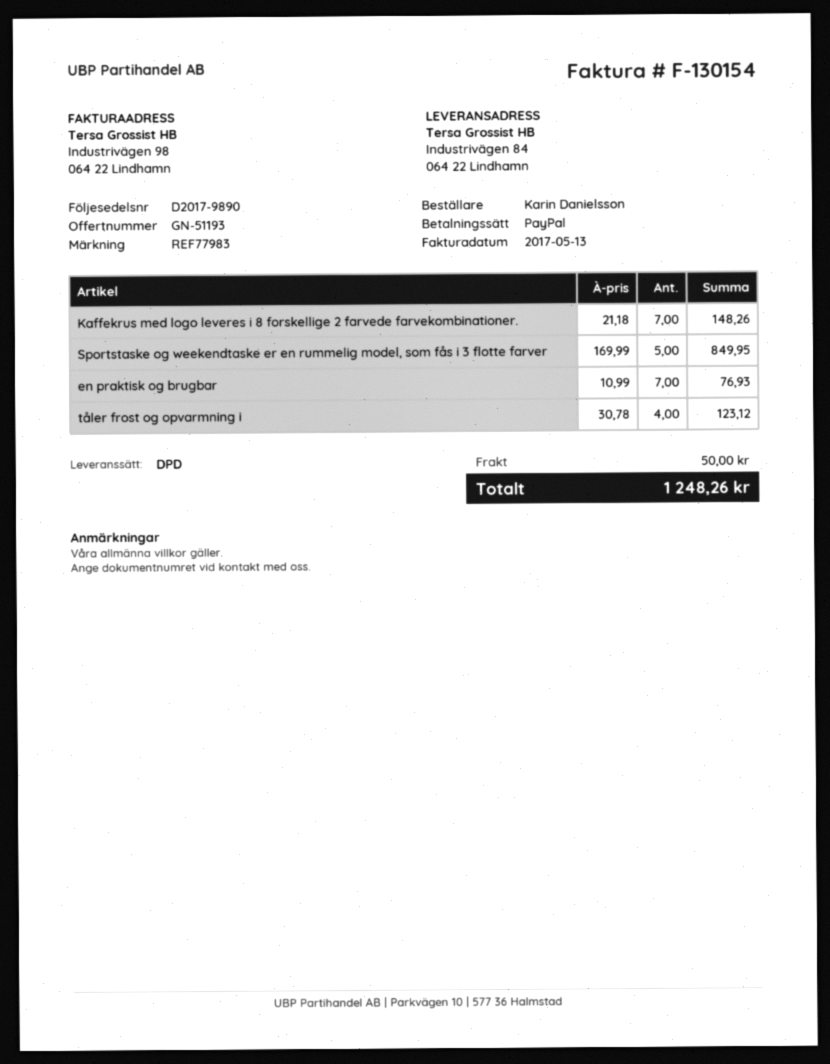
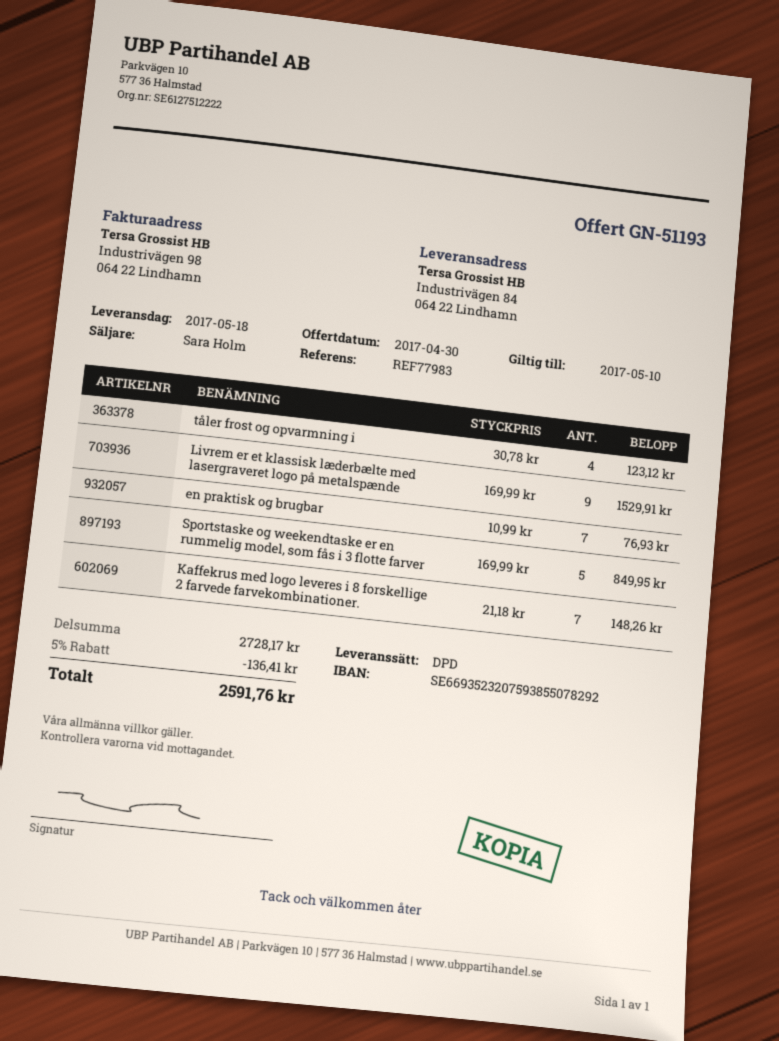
Livrem er et klassisk læderbælte med lasergraveret logo på metalspænde: none -> 9 x 169.99 = 1529.91
discount: none -> 5% = 136.41
shipping: 50.00 -> none
total: 1248.26 -> 2591.76

